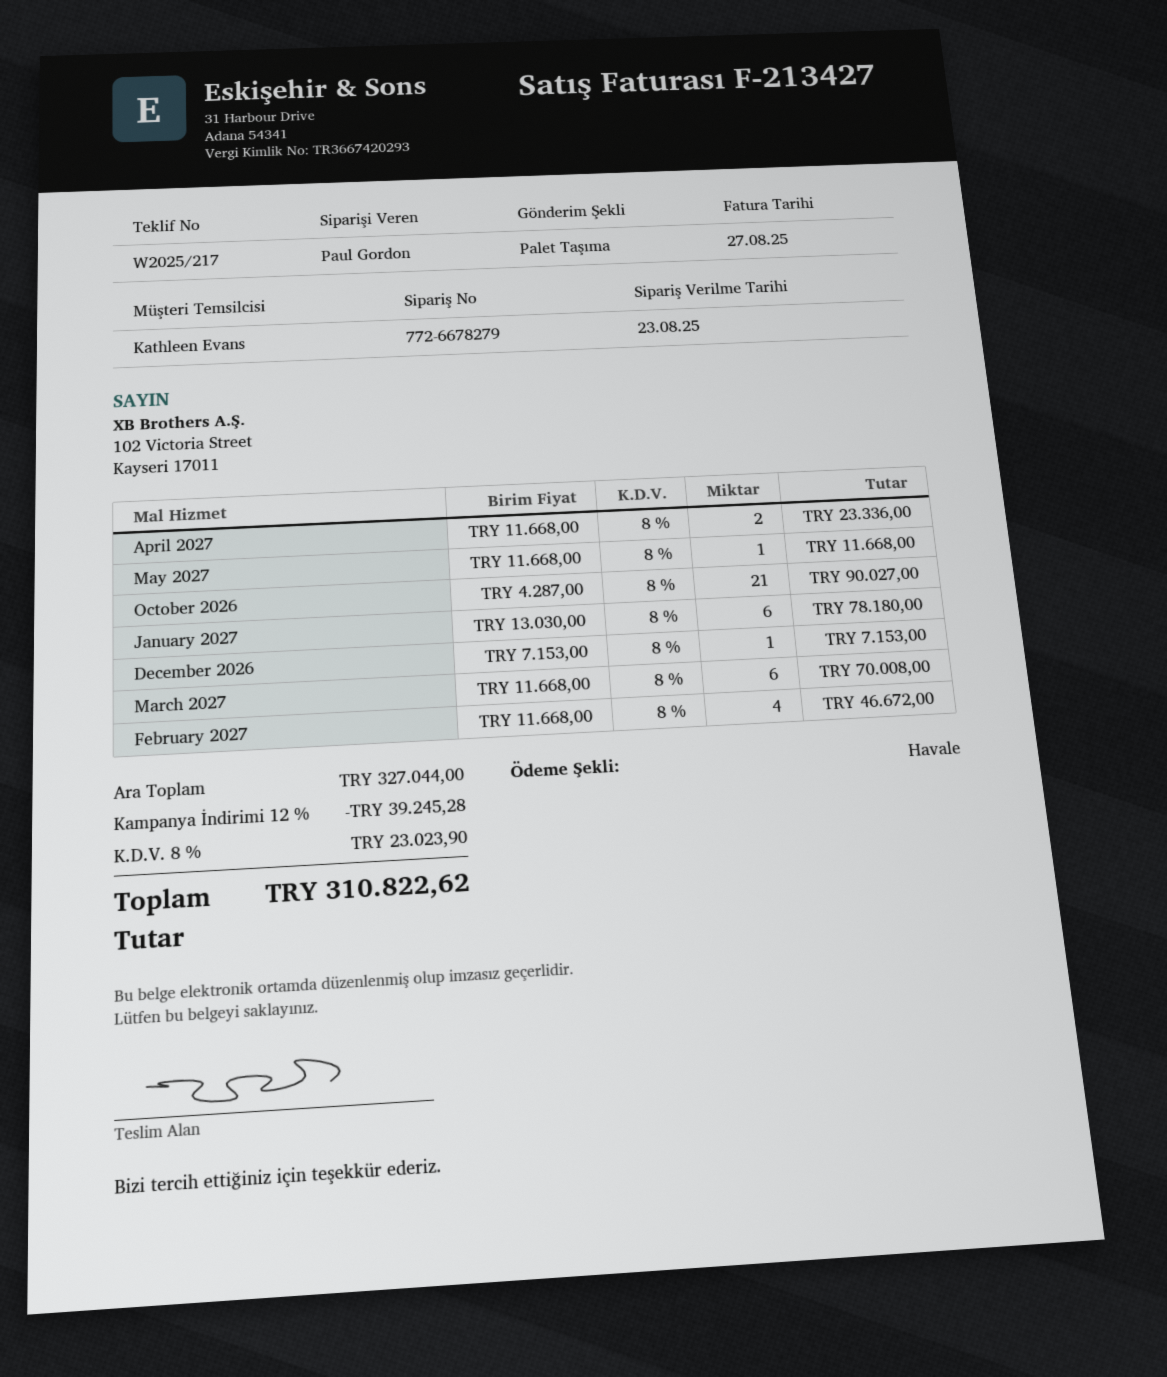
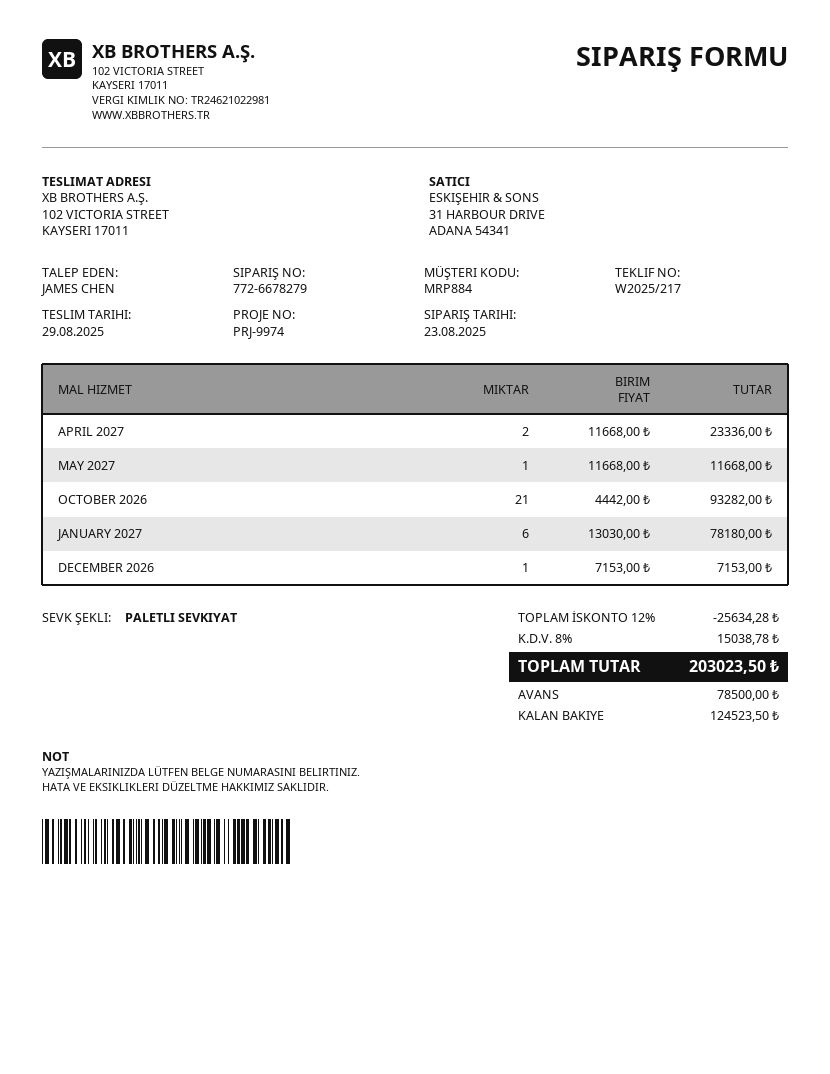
ordered by: Paul Gordon -> JAMES CHEN
October 2026: 21 x 4287.00 = 90027.00 -> 21 x 4442.00 = 93282.00
March 2027: 6 x 11668.00 = 70008.00 -> none
February 2027: 4 x 11668.00 = 46672.00 -> none
discount: 12% = 39245.28 -> 12% = 25634.28
tax: 8% = 23023.90 -> 8% = 15038.78
total: 310822.62 -> 203023.50

